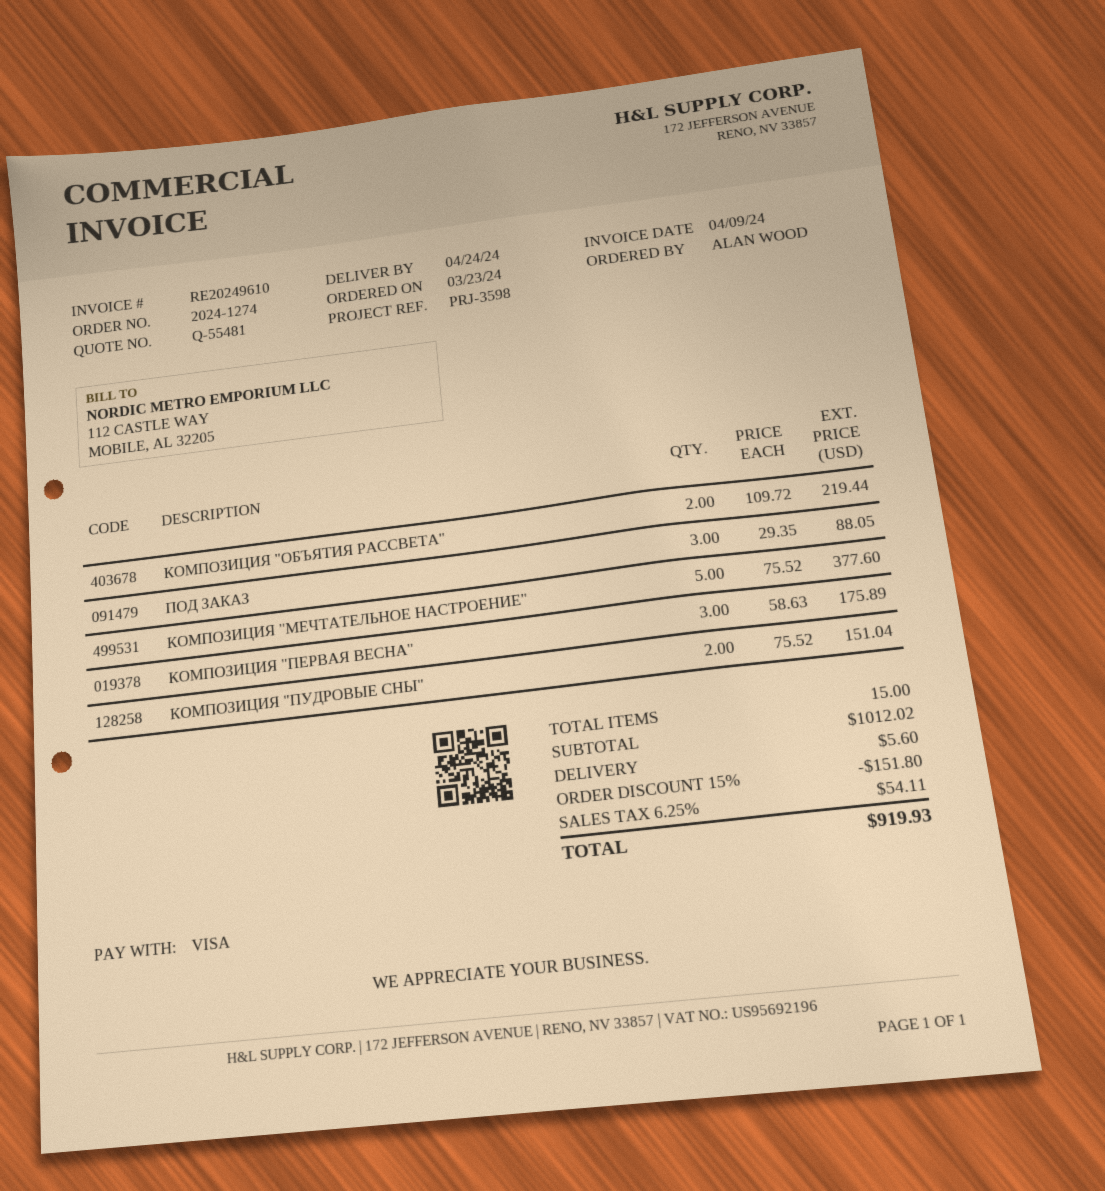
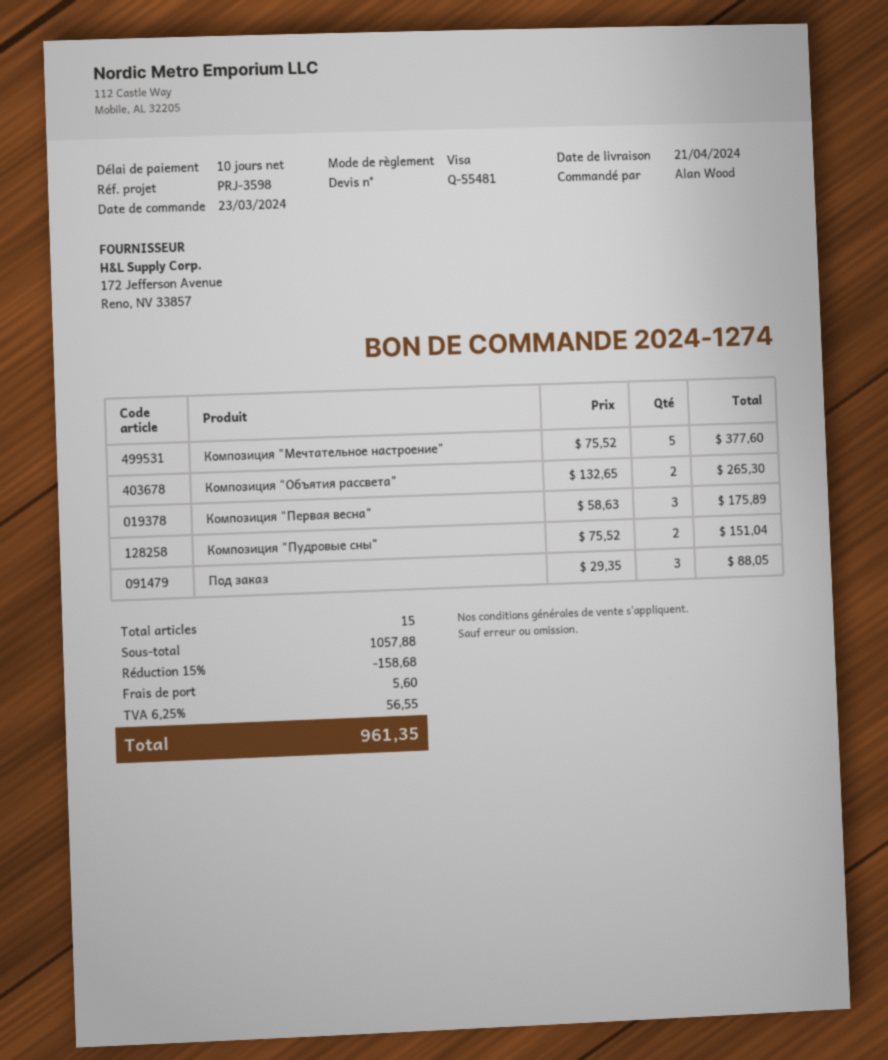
delivery date: 2024-04-24 -> 2024-04-21
КОМПОЗИЦИЯ "ОБЪЯТИЯ РАССВЕТА": 2 x 109.72 = 219.44 -> 2 x 132.65 = 265.30
subtotal: 1012.02 -> 1057.88
discount: 15% = 151.80 -> 15% = 158.68
tax: 6.25% = 54.11 -> 6.25% = 56.55
total: 919.93 -> 961.35

